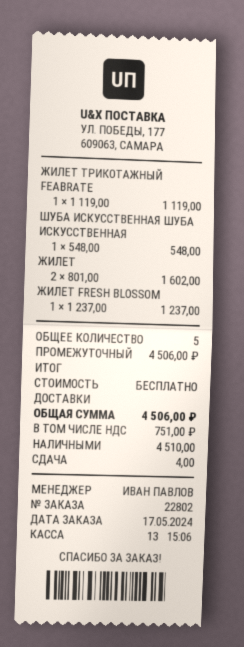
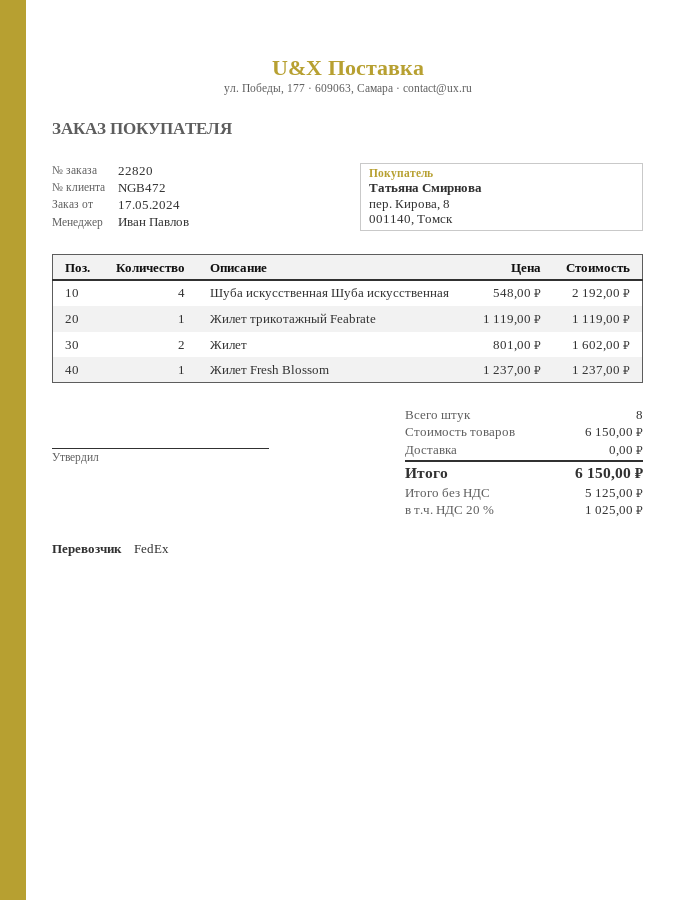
order number: 22802 -> 22820
ШУБА ИСКУССТВЕННАЯ ШУБА ИСКУССТВЕННАЯ: 1 x 548.00 = 548.00 -> 4 x 548.00 = 2192.00
total quantity: 5 -> 8
subtotal: 4506.00 -> 6150.00
tax: 751.00 -> 1025.00
total: 4506.00 -> 6150.00

